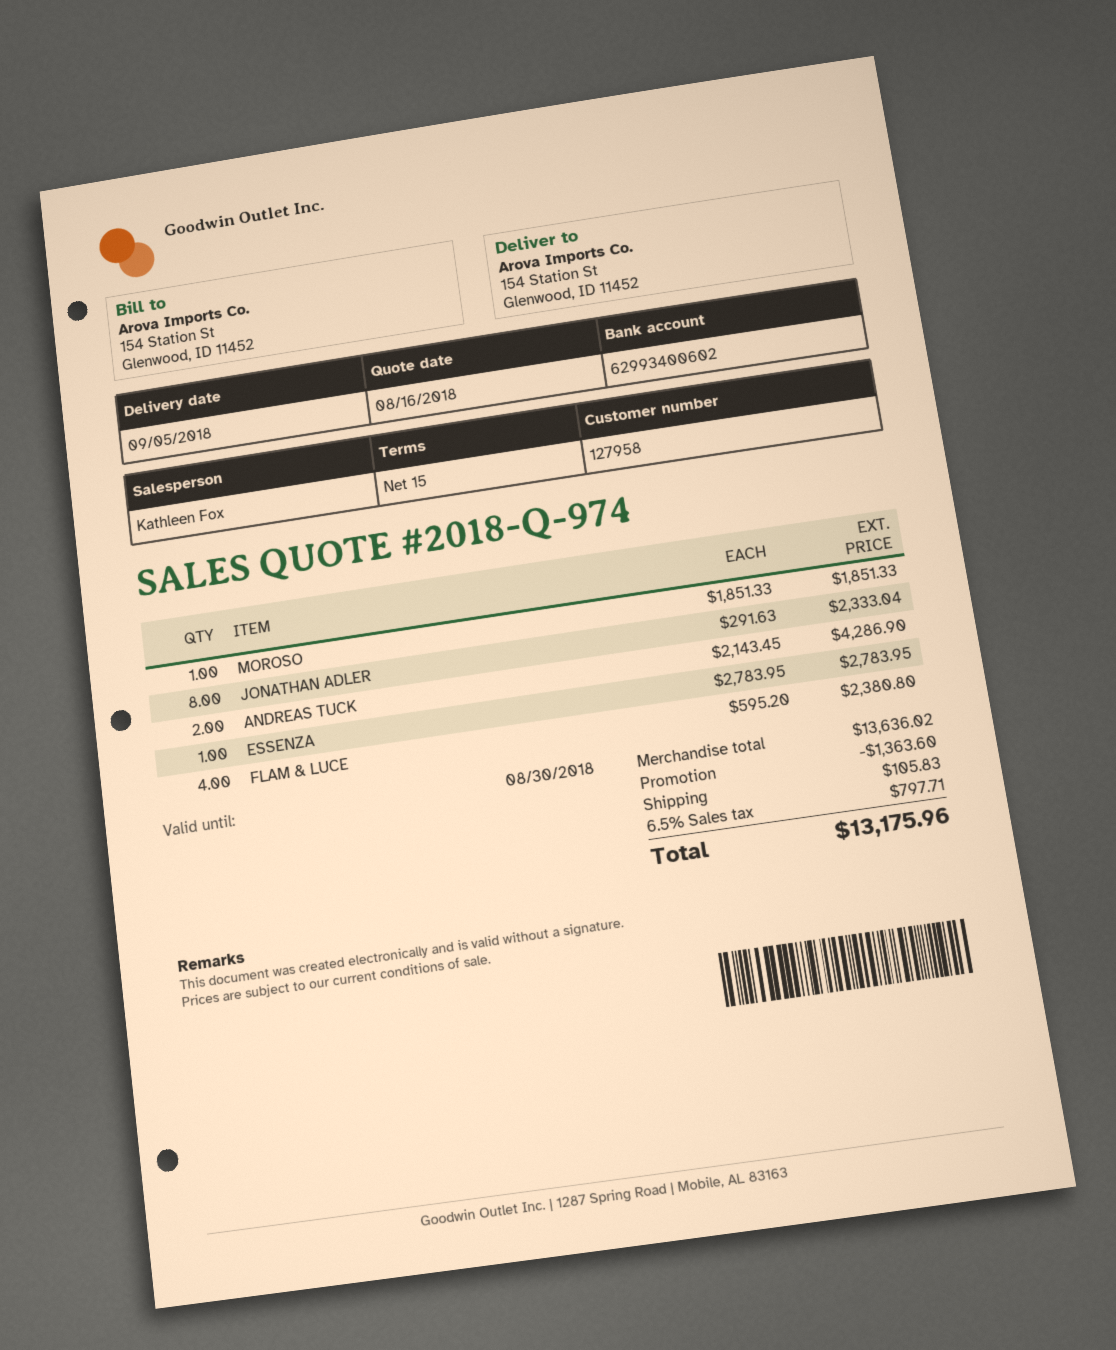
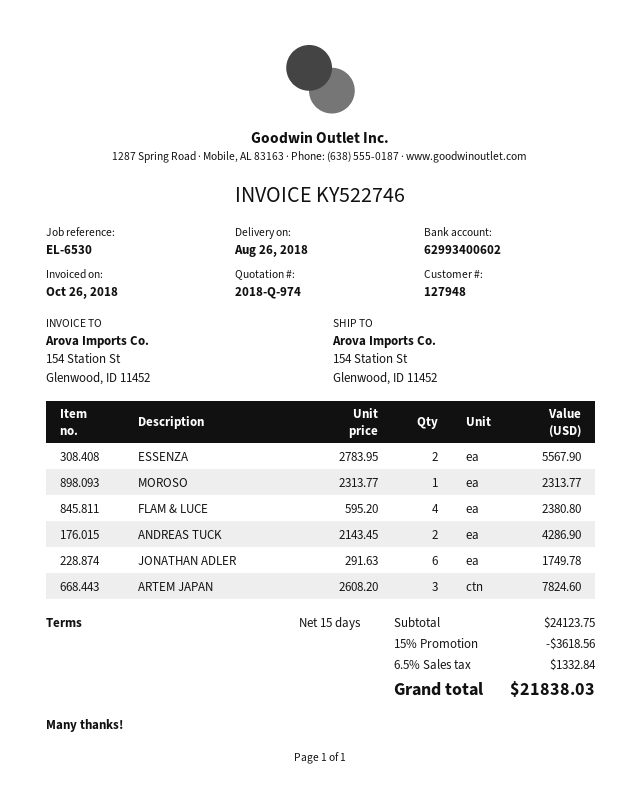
delivery date: 2018-09-05 -> 2018-08-26
customer number: 127958 -> 127948
MOROSO: 1 x 1851.33 = 1851.33 -> 1 x 2313.77 = 2313.77
JONATHAN ADLER: 8 x 291.63 = 2333.04 -> 6 x 291.63 = 1749.78
ESSENZA: 1 x 2783.95 = 2783.95 -> 2 x 2783.95 = 5567.90
ARTEM JAPAN: none -> 3 x 2608.20 = 7824.60
subtotal: 13636.02 -> 24123.75
discount: 1363.60 -> 3618.56
shipping: 105.83 -> none
tax: 6.5% = 797.71 -> 6.5% = 1332.84
total: 13175.96 -> 21838.03

